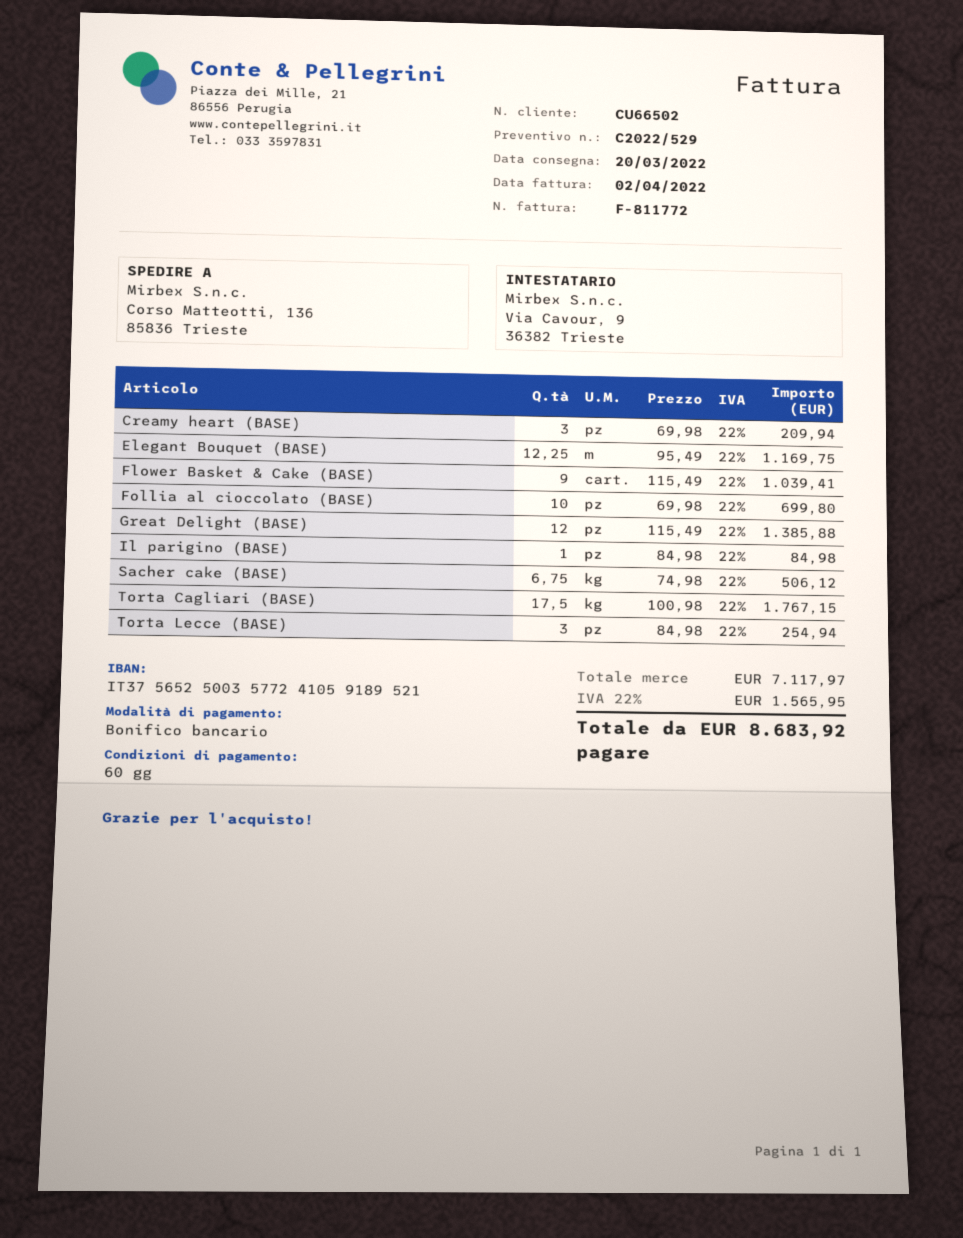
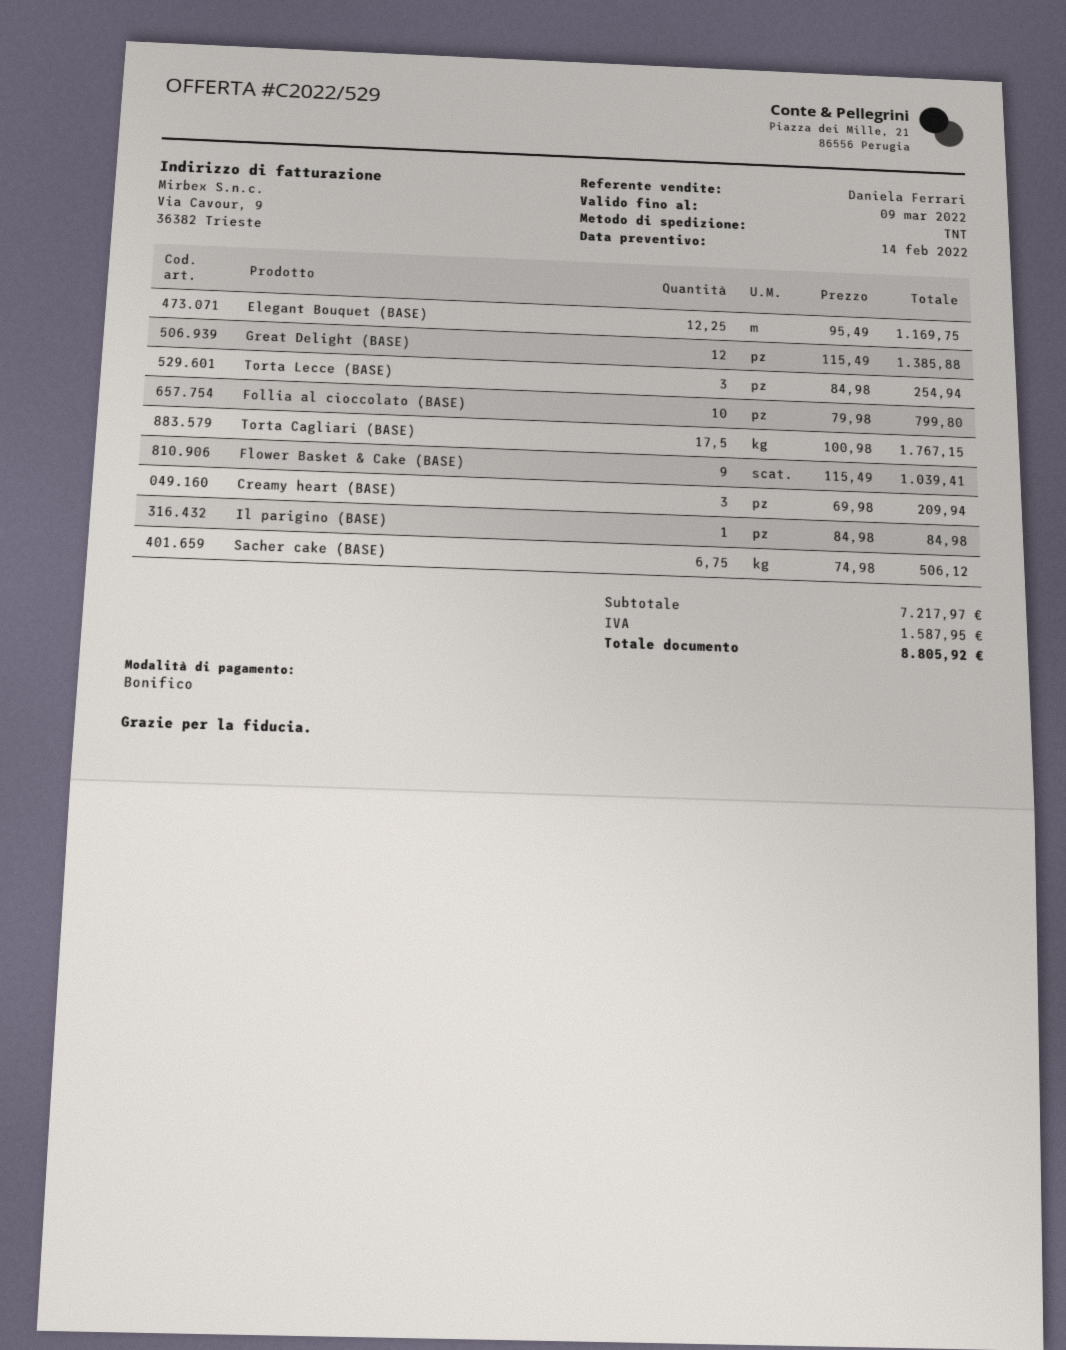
Follia al cioccolato (BASE): 10 x 69.98 = 699.80 -> 10 x 79.98 = 799.80
subtotal: 7117.97 -> 7217.97
tax: 1565.95 -> 1587.95
total: 8683.92 -> 8805.92

